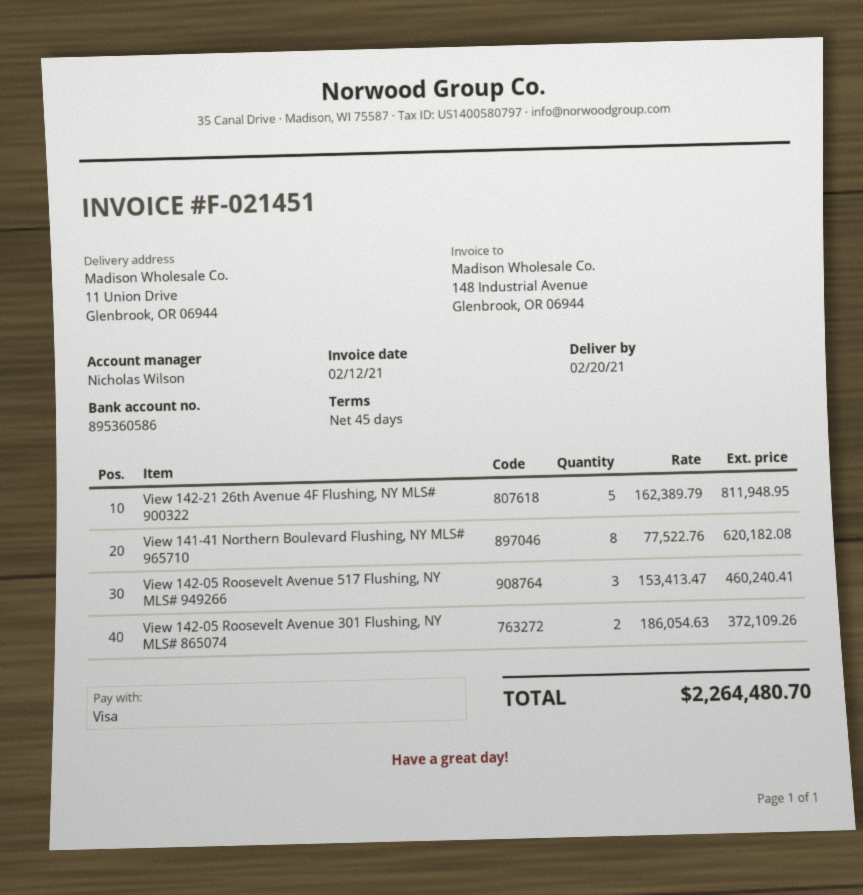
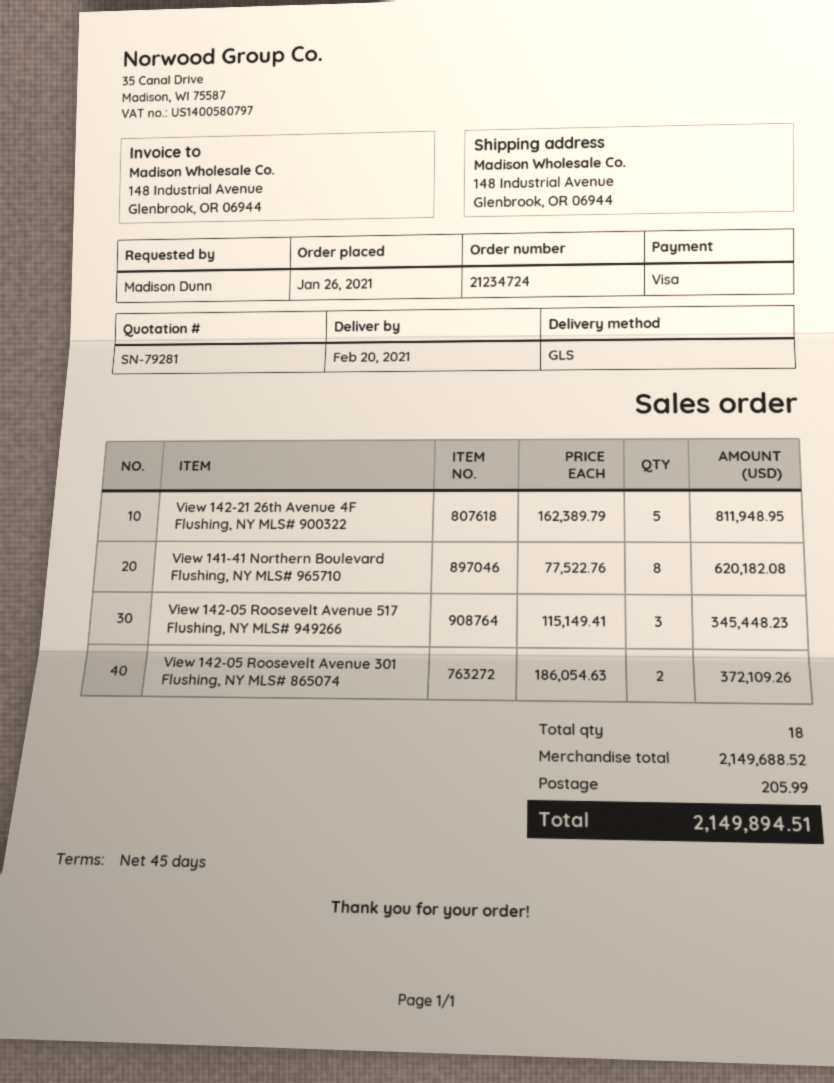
ship to: 11 Union Drive, Glenbrook, OR 06944 -> 148 Industrial Avenue, Glenbrook, OR 06944
View 142-05 Roosevelt Avenue 517 Flushing, NY MLS# 949266: 3 x 153413.47 = 460240.41 -> 3 x 115149.41 = 345448.23
shipping: none -> 205.99
total: 2264480.70 -> 2149894.51

